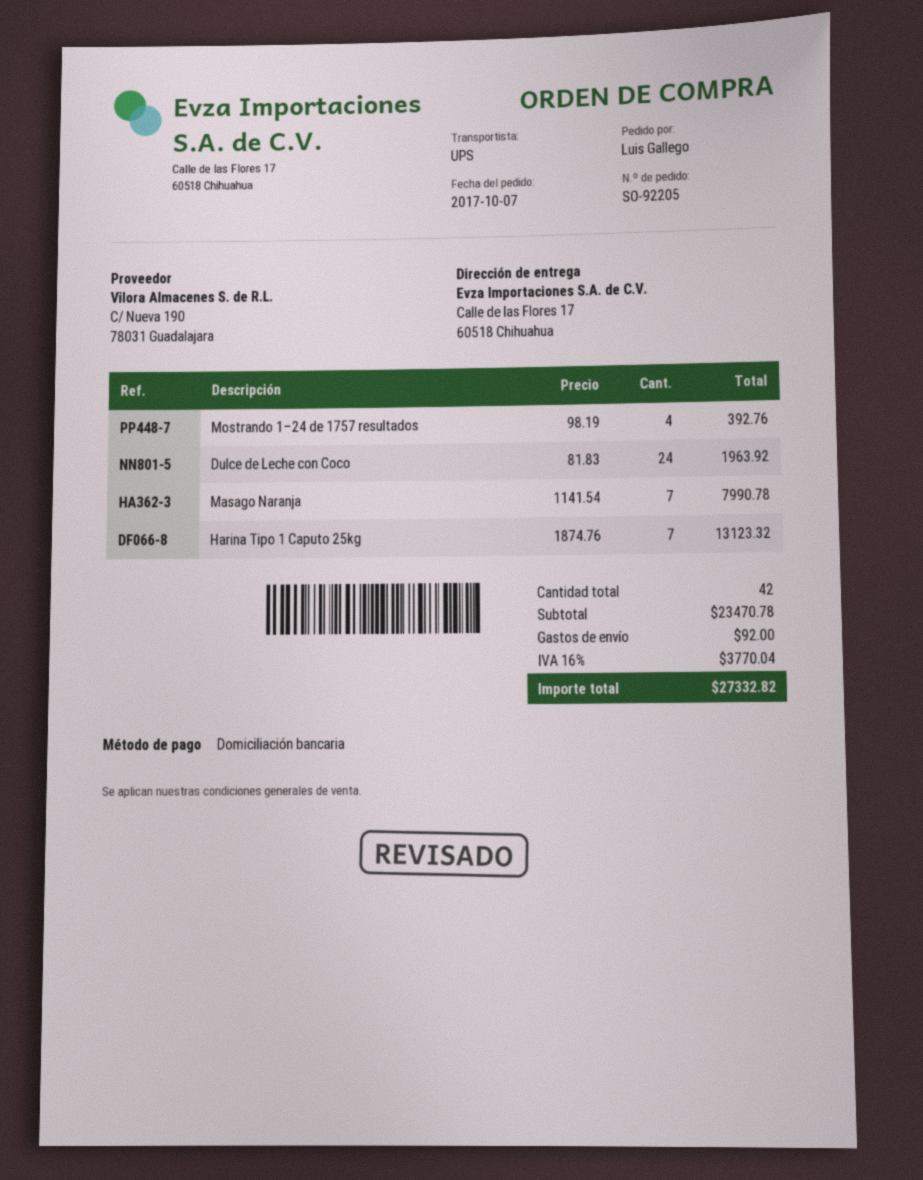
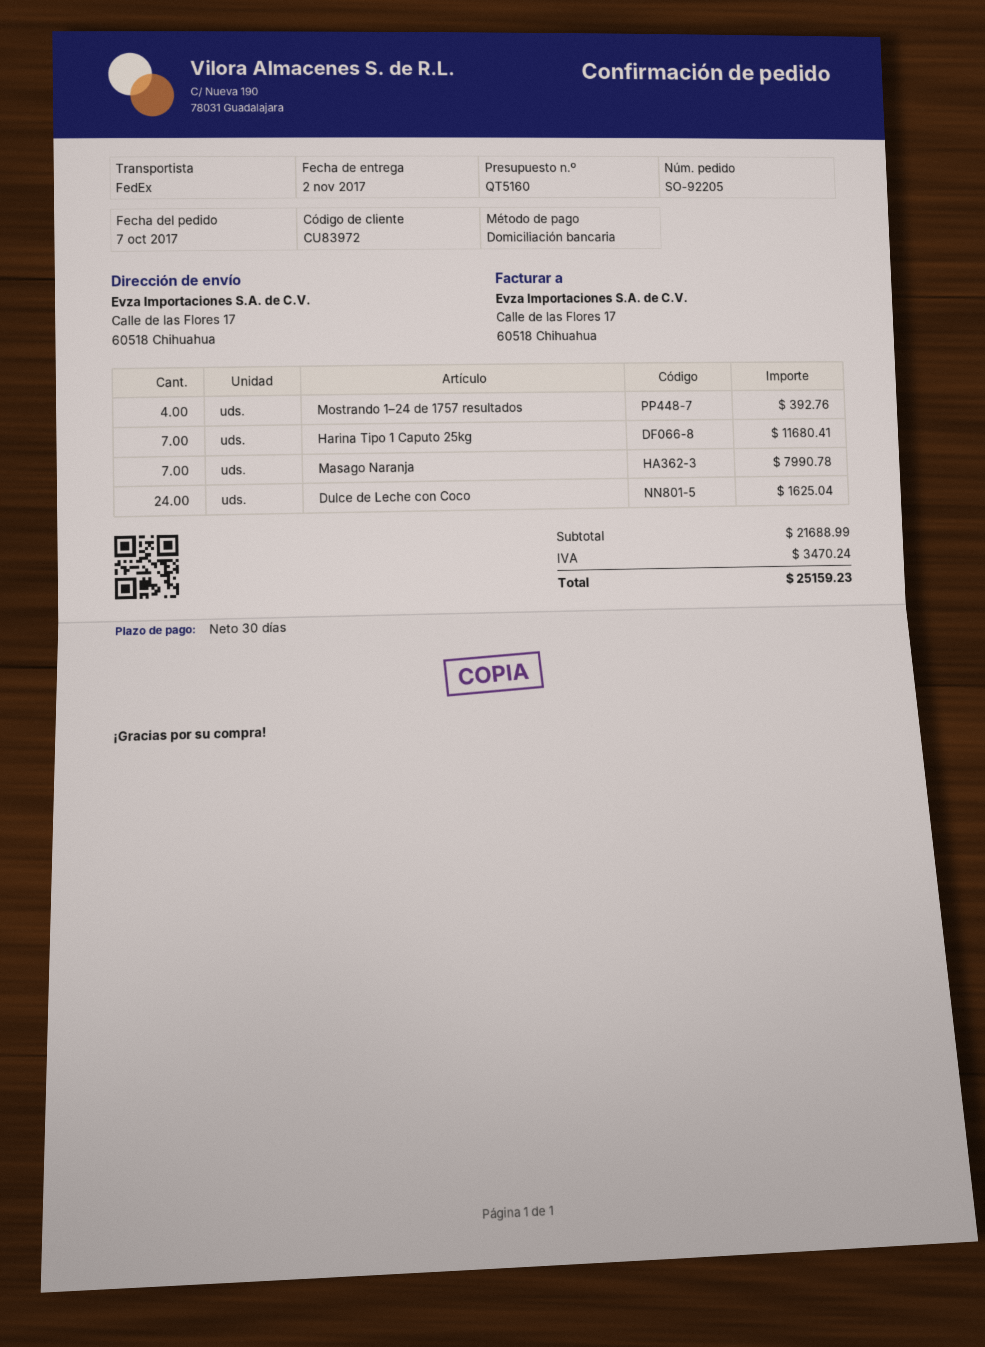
shipping method: UPS -> FedEx
Dulce de Leche con Coco: 24 for 1963.92 -> 24 for 1625.04
Harina Tipo 1 Caputo 25kg: 7 for 13123.32 -> 7 for 11680.41
subtotal: 23470.78 -> 21688.99
shipping: 92.00 -> none
tax: 3770.04 -> 3470.24
total: 27332.82 -> 25159.23

